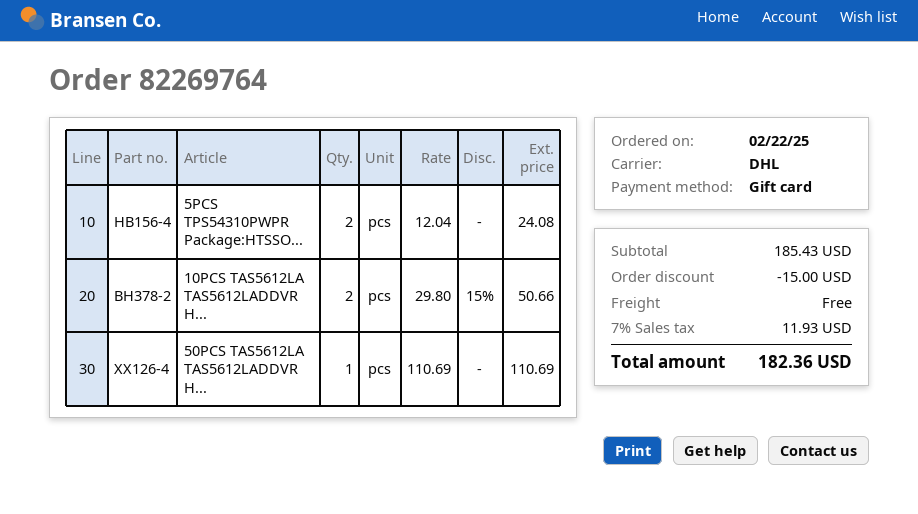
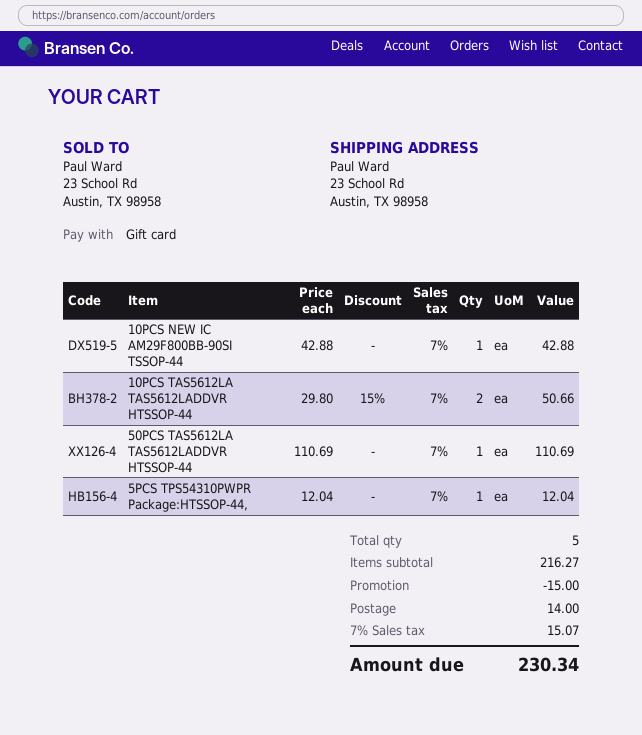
5PCS TPS54310PWPR Package:HTSSO...: 2 x 12.04 = 24.08 -> 1 x 12.04 = 12.04
10PCS NEW IC AM29F800BB-90SI TSSOP-44: none -> 1 x 42.88 = 42.88
subtotal: 185.43 -> 216.27
shipping: 0.00 -> 14.00
tax: 7% = 11.93 -> 7% = 15.07
total: 182.36 -> 230.34

